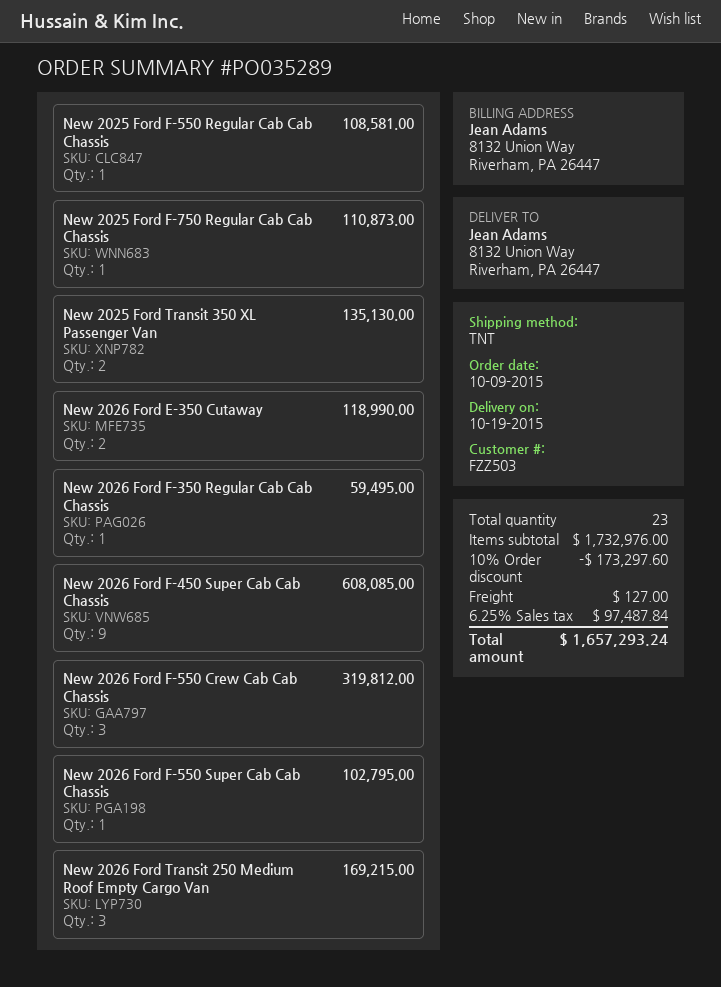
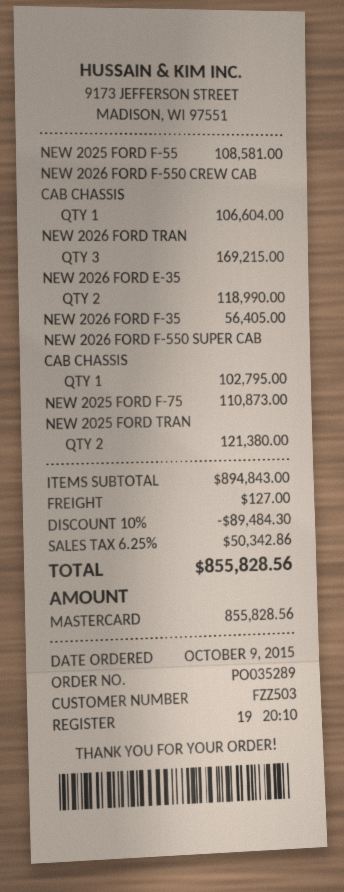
New 2025 Ford Transit 350 XL Passenger Van: 2 for 135130.00 -> 2 for 121380.00
New 2026 Ford F-350 Regular Cab Cab Chassis: 1 for 59495.00 -> 1 for 56405.00
New 2026 Ford F-450 Super Cab Cab Chassis: 9 for 608085.00 -> none
New 2026 Ford F-550 Crew Cab Cab Chassis: 3 for 319812.00 -> 1 for 106604.00
subtotal: 1732976.00 -> 894843.00
discount: 10% = 173297.60 -> 10% = 89484.30
tax: 6.25% = 97487.84 -> 6.25% = 50342.86
total: 1657293.24 -> 855828.56

